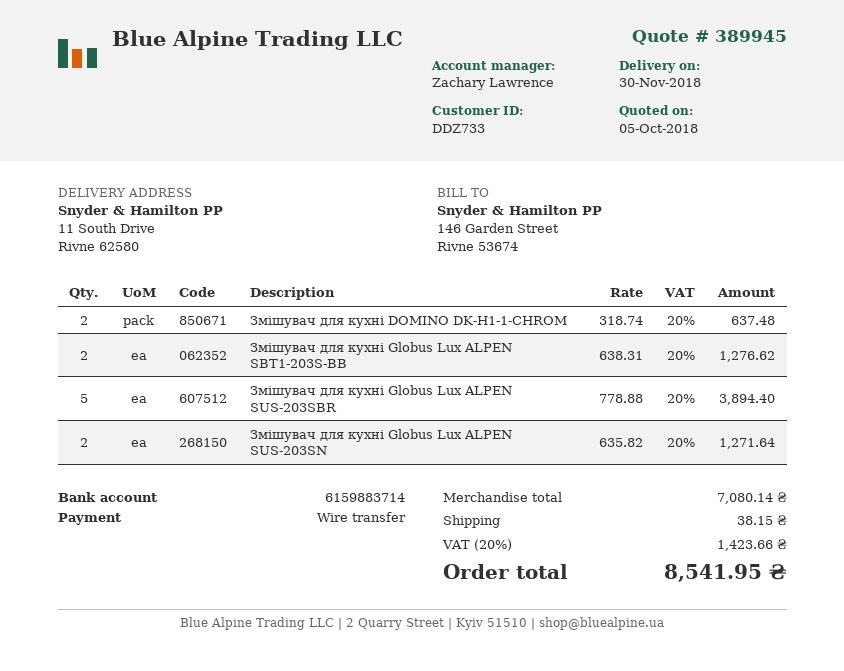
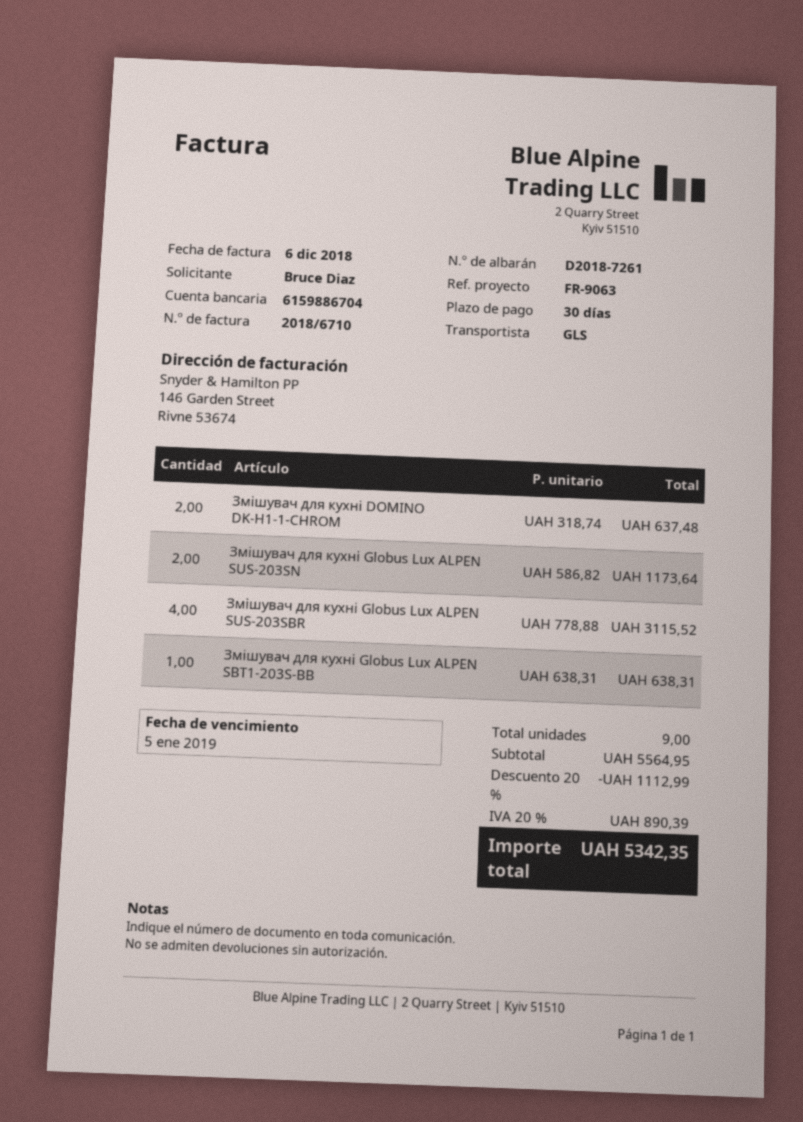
bank account: 6159883714 -> 6159886704
Змішувач для кухні Globus Lux ALPEN SBT1-203S-BB: 2 x 638.31 = 1276.62 -> 1 x 638.31 = 638.31
Змішувач для кухні Globus Lux ALPEN SUS-203SBR: 5 x 778.88 = 3894.40 -> 4 x 778.88 = 3115.52
Змішувач для кухні Globus Lux ALPEN SUS-203SN: 2 x 635.82 = 1271.64 -> 2 x 586.82 = 1173.64
subtotal: 7080.14 -> 5564.95
discount: none -> 20% = 1112.99
shipping: 38.15 -> none
tax: 20% = 1423.66 -> 20% = 890.39
total: 8541.95 -> 5342.35

